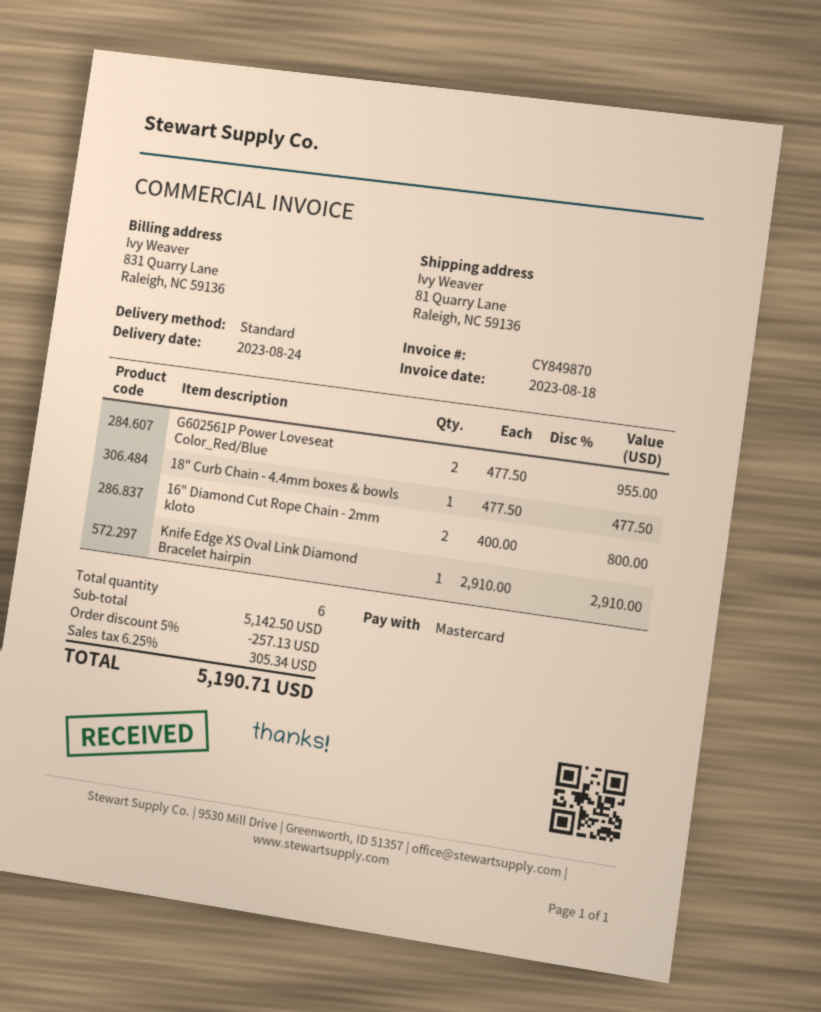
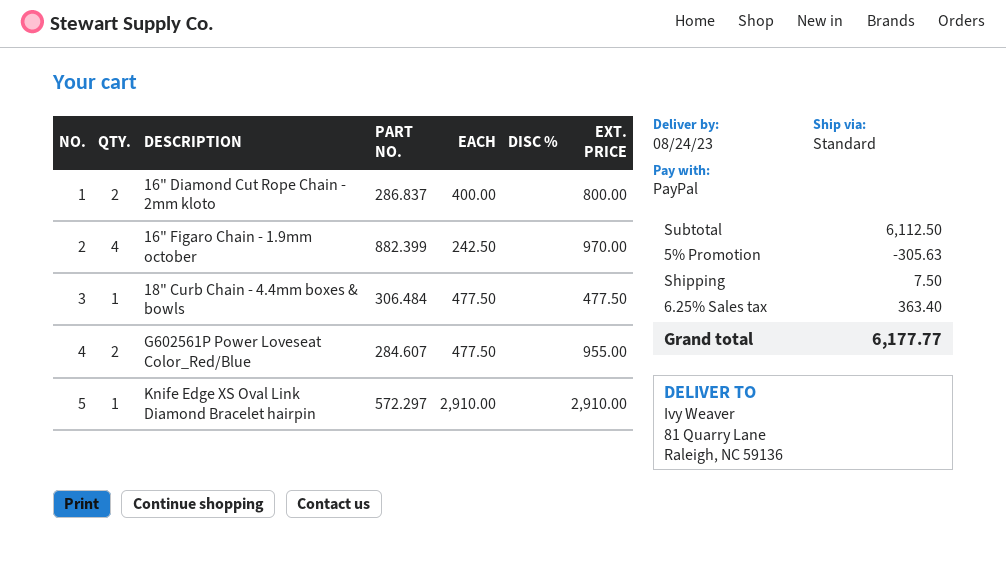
payment method: Mastercard -> PayPal
16" Figaro Chain - 1.9mm october: none -> 4 x 242.50 = 970.00
subtotal: 5142.50 -> 6112.50
discount: 5% = 257.13 -> 5% = 305.63
shipping: none -> 7.50
tax: 6.25% = 305.34 -> 6.25% = 363.40
total: 5190.71 -> 6177.77

